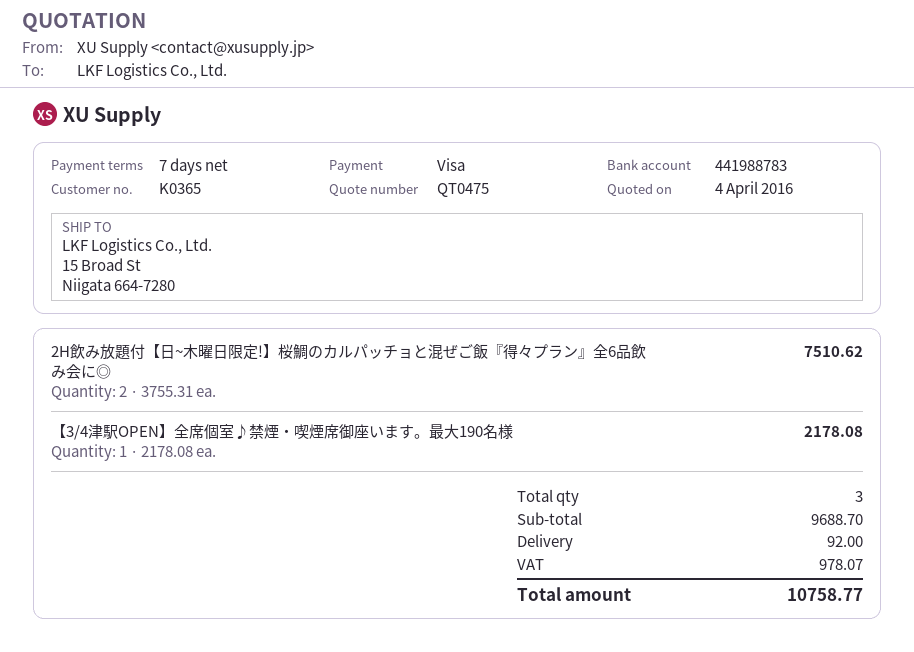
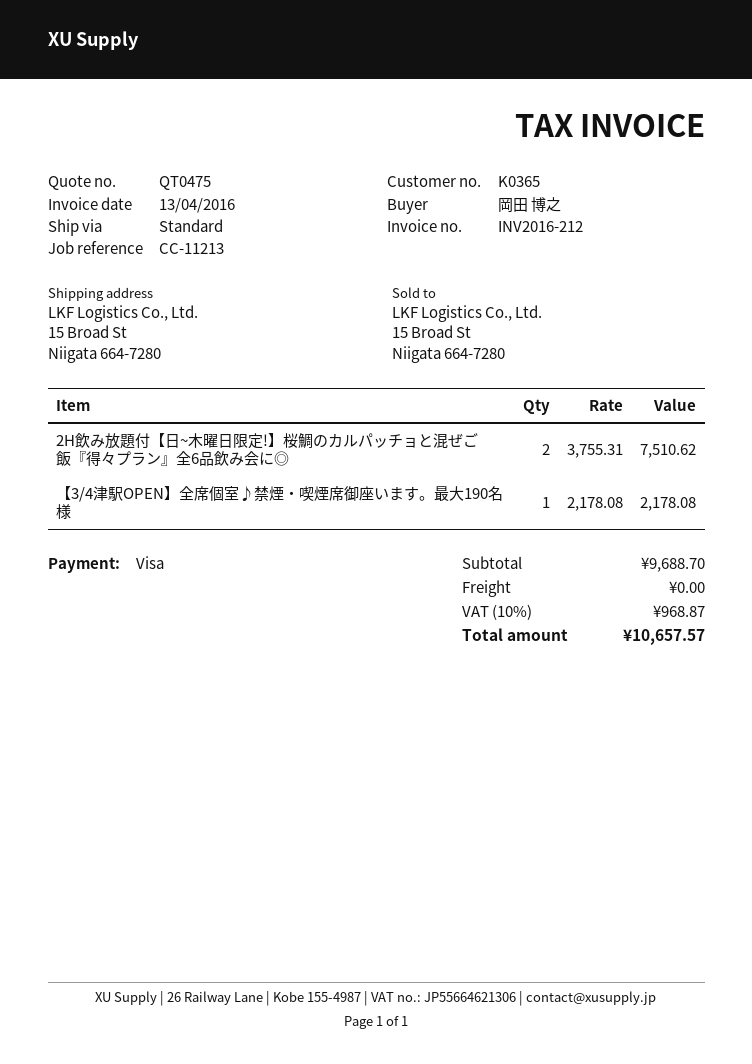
shipping: 92.00 -> 0.00
tax: 978.07 -> 968.87
total: 10758.77 -> 10657.57

